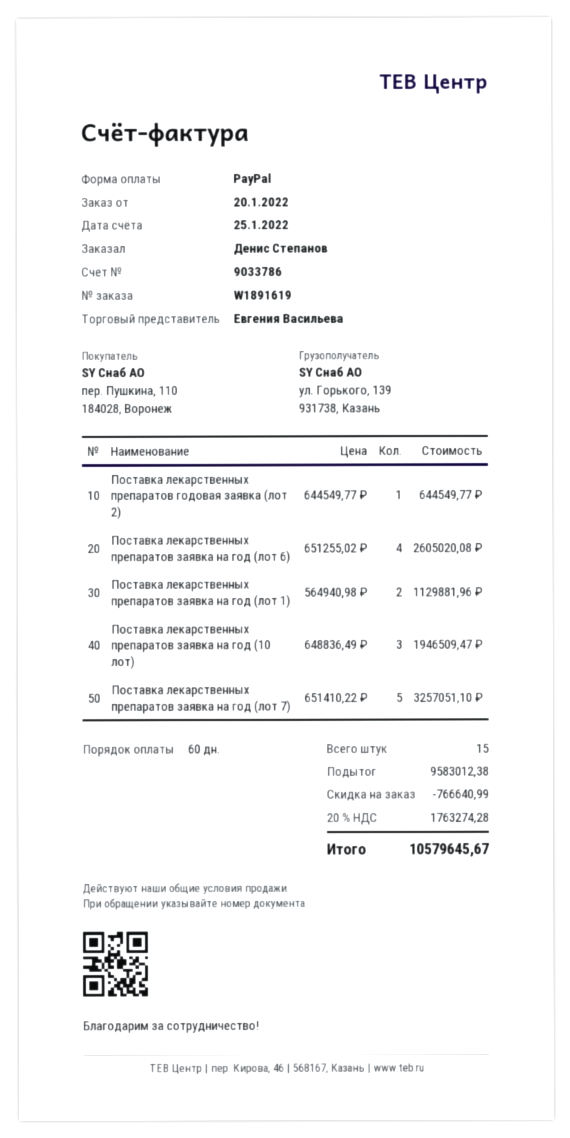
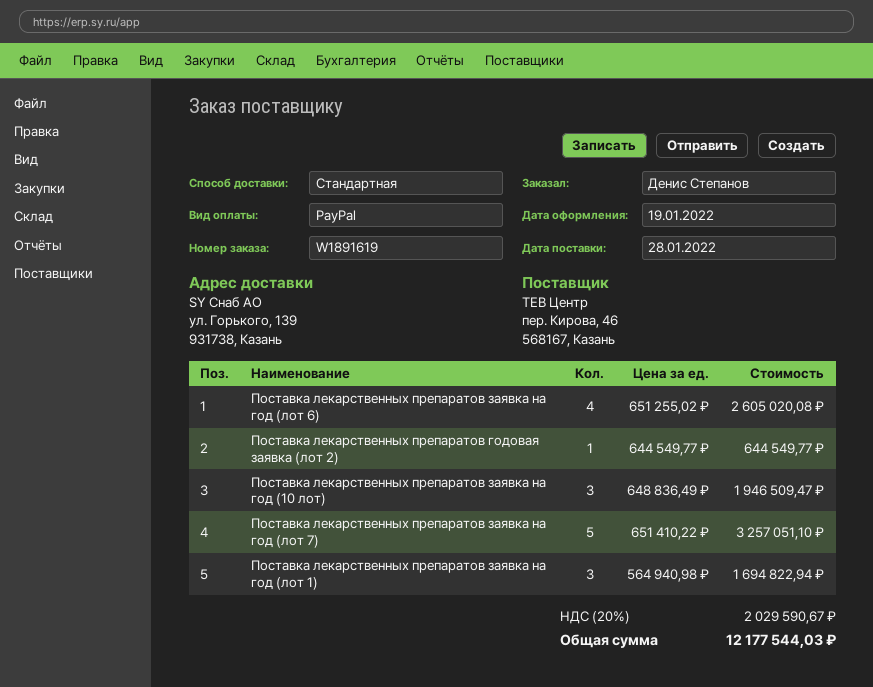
order date: 2022-01-20 -> 2022-01-19
Поставка лекарственных препаратов заявка на год (лот 1): 2 x 564940.98 = 1129881.96 -> 3 x 564940.98 = 1694822.94
discount: 766640.99 -> none
tax: 20% = 1763274.28 -> 20% = 2029590.67
total: 10579645.67 -> 12177544.03

